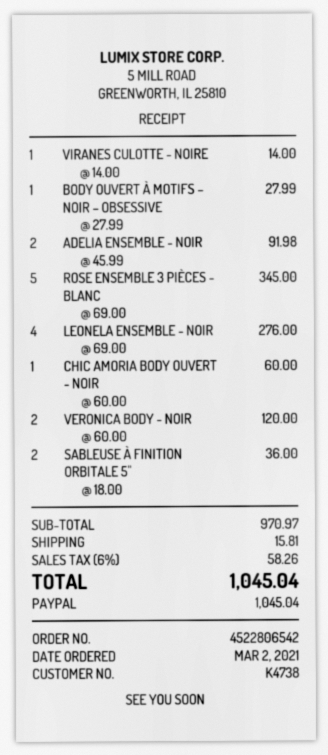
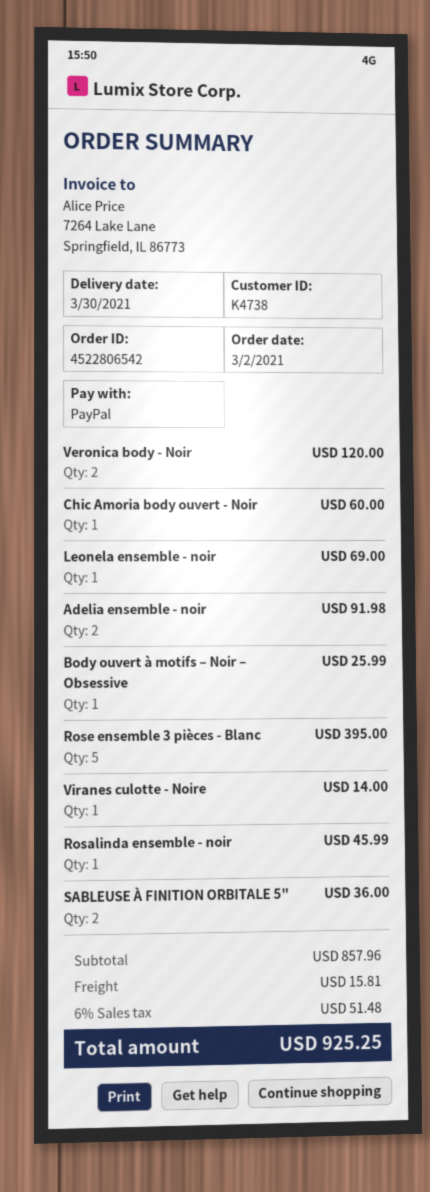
BODY OUVERT À MOTIFS – NOIR – OBSESSIVE: 1 for 27.99 -> 1 for 25.99
ROSE ENSEMBLE 3 PIÈCES - BLANC: 5 for 345.00 -> 5 for 395.00
LEONELA ENSEMBLE - NOIR: 4 for 276.00 -> 1 for 69.00
Rosalinda ensemble - noir: none -> 1 for 45.99
subtotal: 970.97 -> 857.96
tax: 6% = 58.26 -> 6% = 51.48
total: 1045.04 -> 925.25

